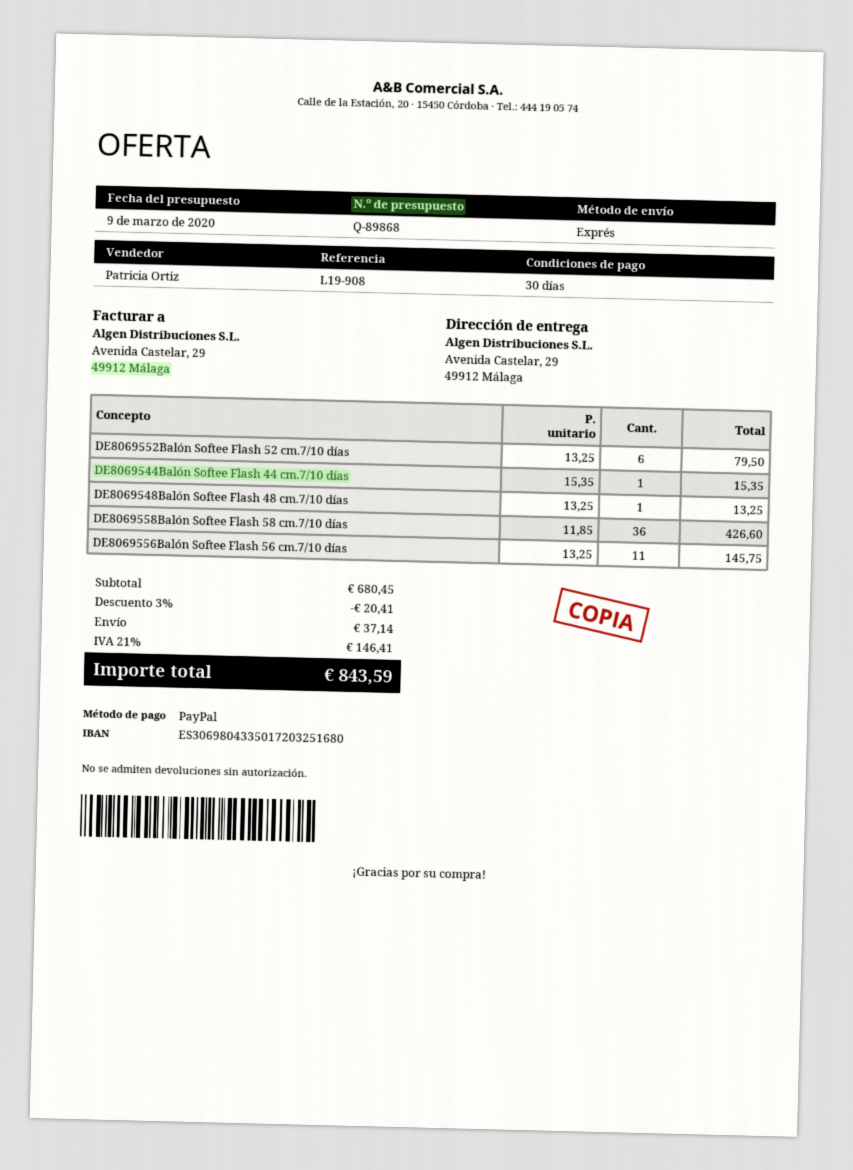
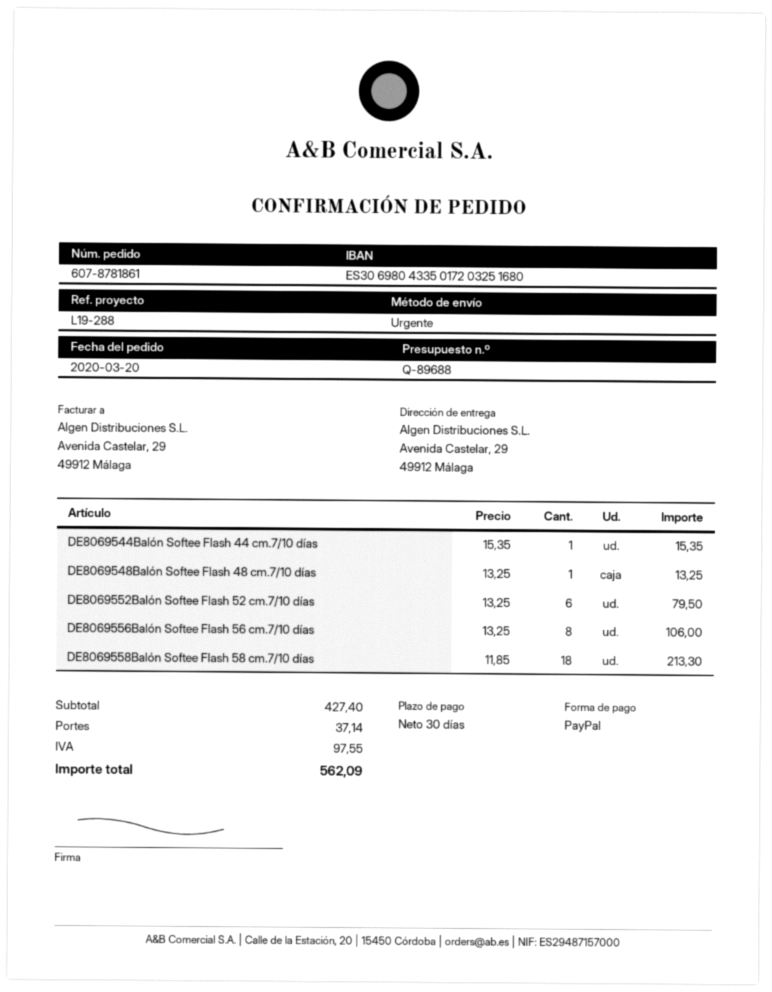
quote number: Q-89868 -> Q-89688
reference: L19-908 -> L19-288
DE8069558Balón Softee Flash 58 cm.7/10 días: 36 x 11.85 = 426.60 -> 18 x 11.85 = 213.30
DE8069556Balón Softee Flash 56 cm.7/10 días: 11 x 13.25 = 145.75 -> 8 x 13.25 = 106.00
subtotal: 680.45 -> 427.40
discount: 3% = 20.41 -> none
tax: 146.41 -> 97.55
total: 843.59 -> 562.09

